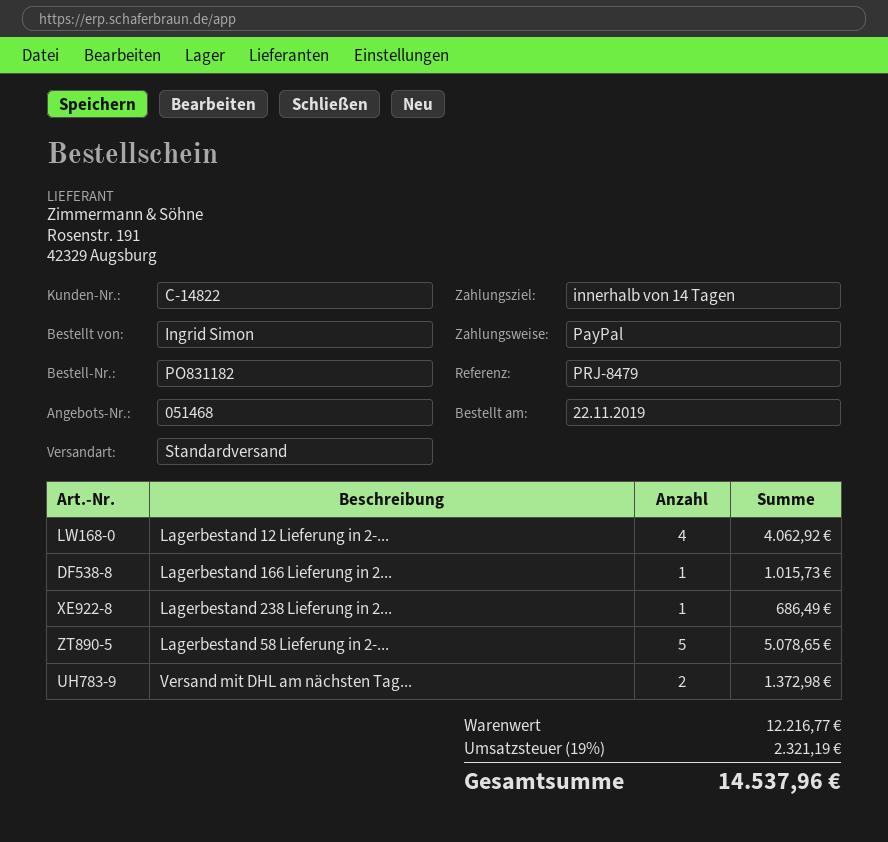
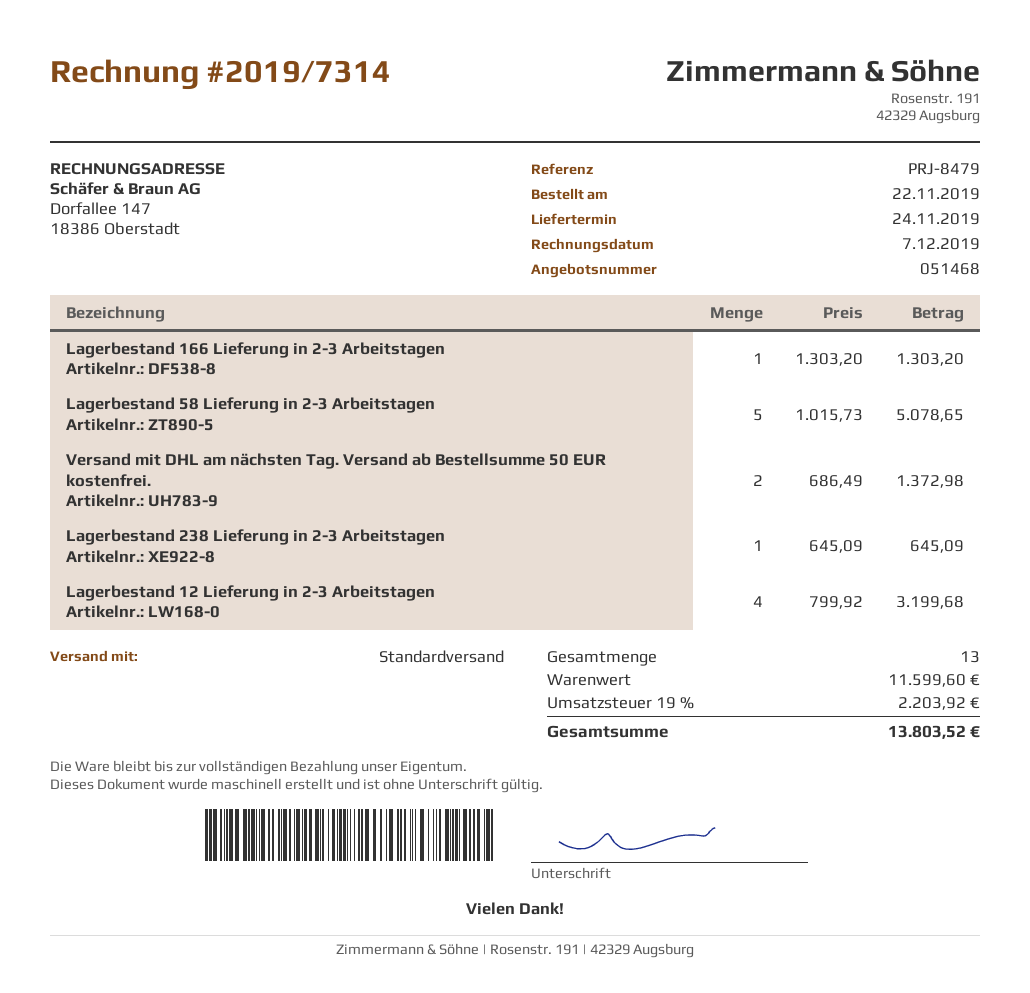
Lagerbestand 12 Lieferung in 2-...: 4 for 4062.92 -> 4 for 3199.68
Lagerbestand 166 Lieferung in 2...: 1 for 1015.73 -> 1 for 1303.20
Lagerbestand 238 Lieferung in 2...: 1 for 686.49 -> 1 for 645.09
subtotal: 12216.77 -> 11599.60
tax: 19% = 2321.19 -> 19% = 2203.92
total: 14537.96 -> 13803.52

